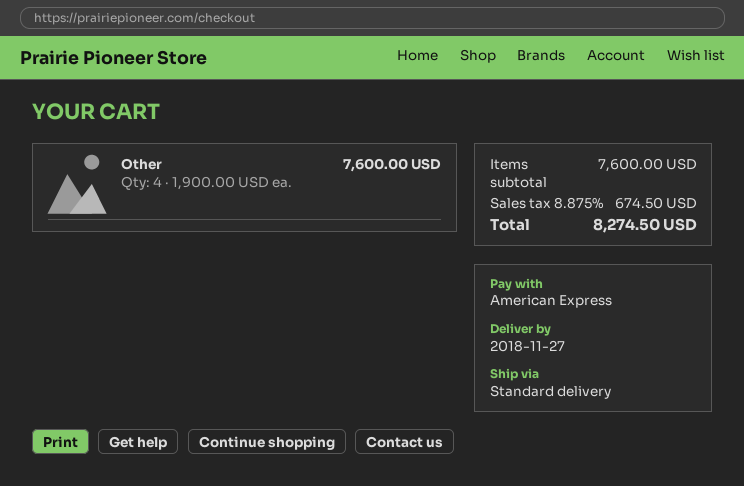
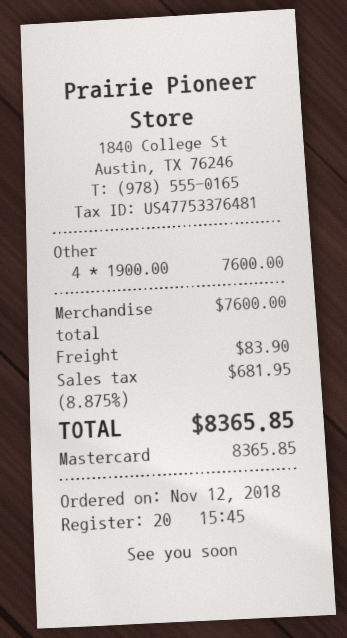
payment method: American Express -> Mastercard
shipping: none -> 83.90
tax: 8.875% = 674.50 -> 8.875% = 681.95
total: 8274.50 -> 8365.85

